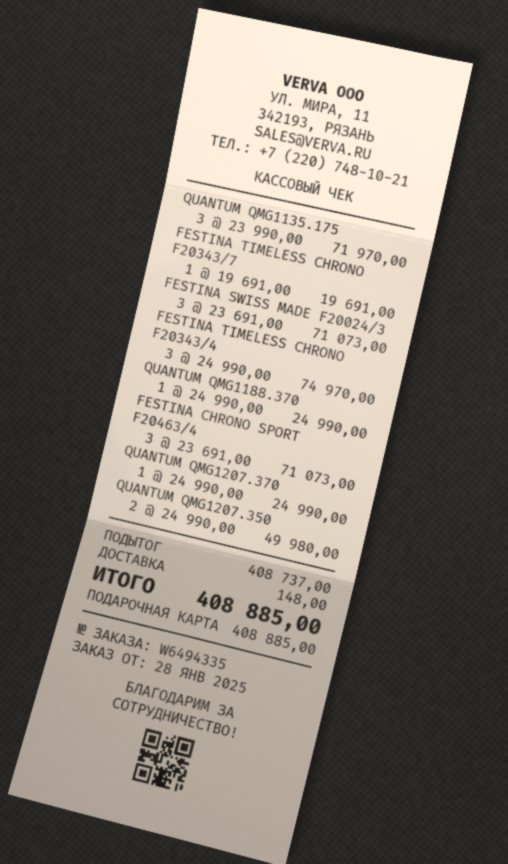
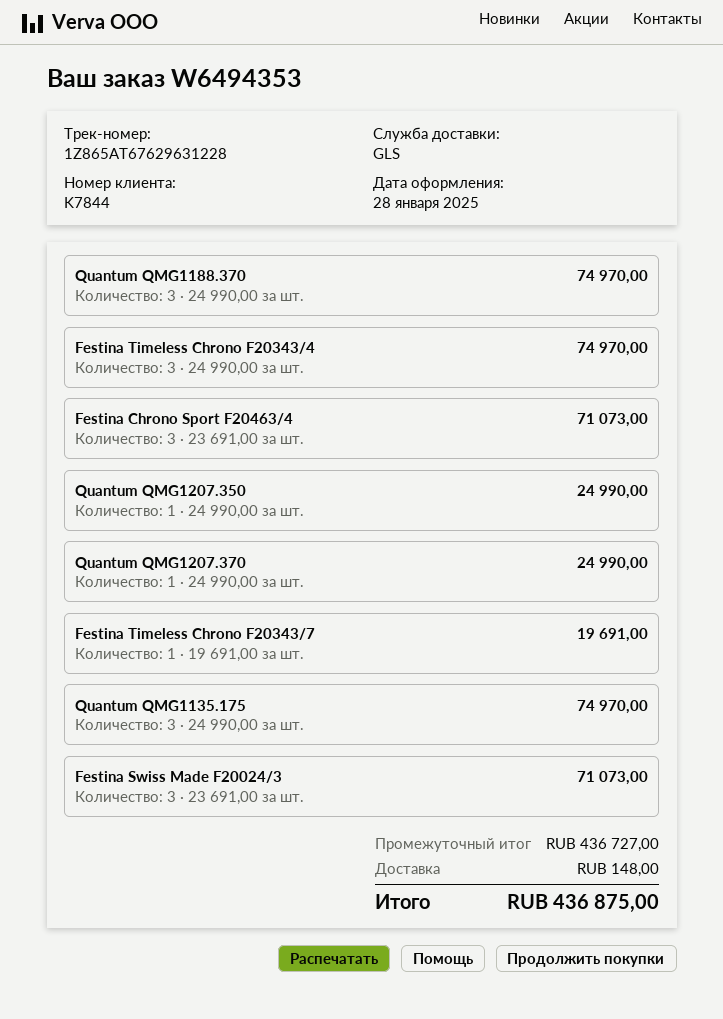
order number: W6494335 -> W6494353
QUANTUM QMG1135.175: 3 x 23990.00 = 71970.00 -> 3 x 24990.00 = 74970.00
QUANTUM QMG1188.370: 1 x 24990.00 = 24990.00 -> 3 x 24990.00 = 74970.00
QUANTUM QMG1207.350: 2 x 24990.00 = 49980.00 -> 1 x 24990.00 = 24990.00
subtotal: 408737.00 -> 436727.00
total: 408885.00 -> 436875.00

